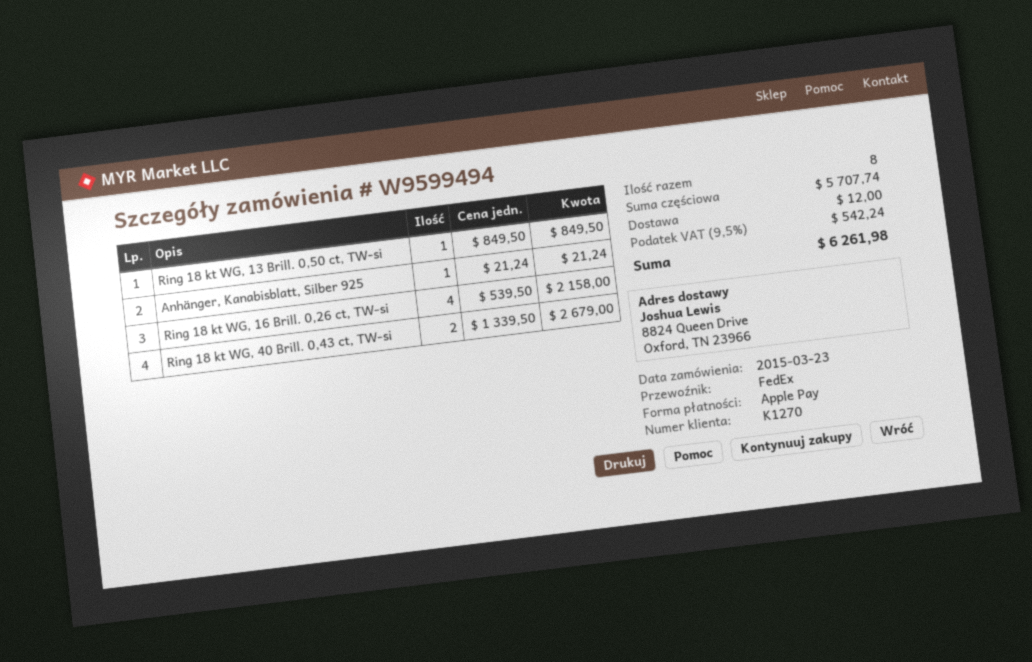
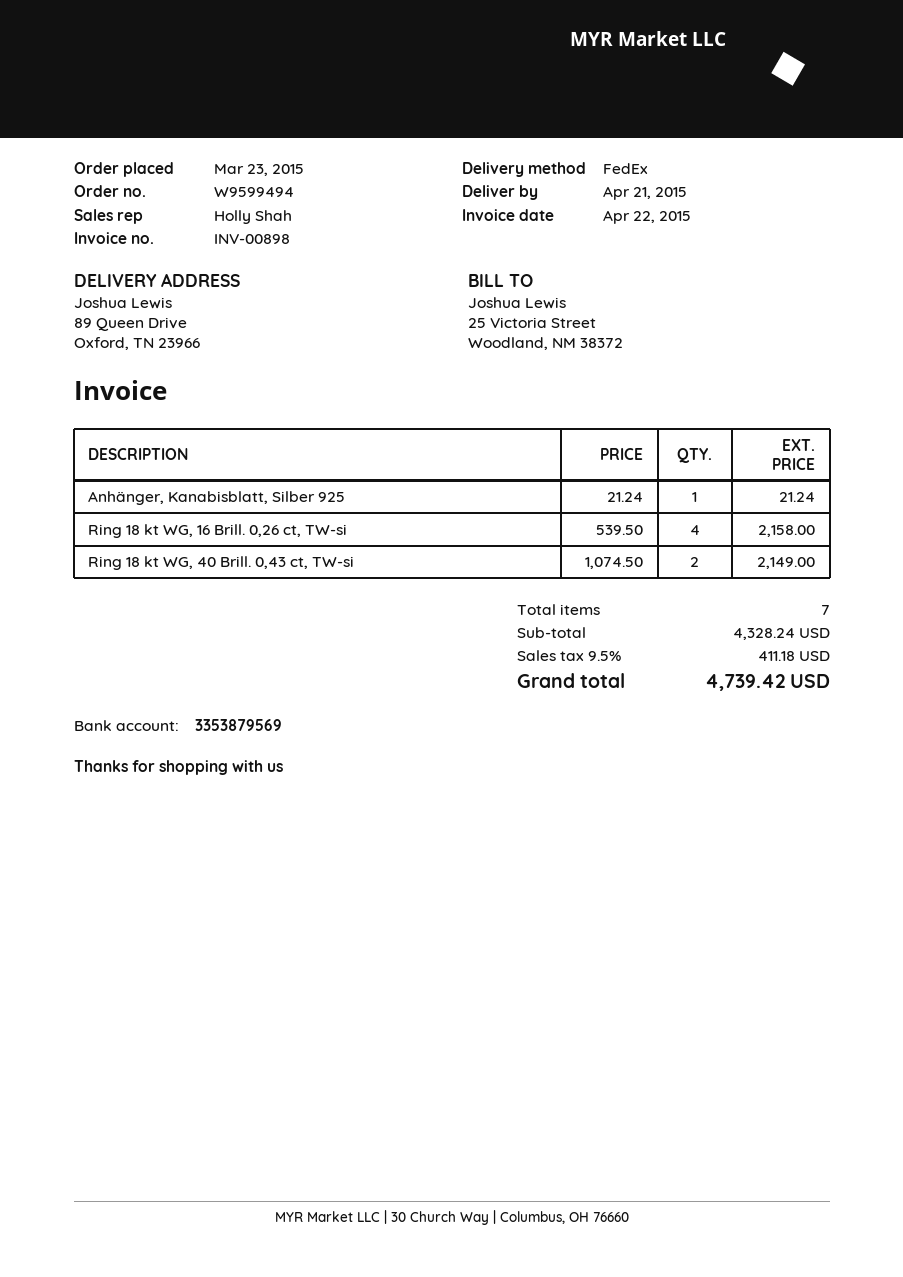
ship to: 8824 Queen Drive, Oxford, TN 23966 -> 89 Queen Drive, Oxford, TN 23966
Ring 18 kt WG, 13 Brill. 0,50 ct, TW-si: 1 x 849.50 = 849.50 -> none
Ring 18 kt WG, 40 Brill. 0,43 ct, TW-si: 2 x 1339.50 = 2679.00 -> 2 x 1074.50 = 2149.00
total quantity: 8 -> 7
subtotal: 5707.74 -> 4328.24
shipping: 12.00 -> none
tax: 9.5% = 542.24 -> 9.5% = 411.18
total: 6261.98 -> 4739.42

